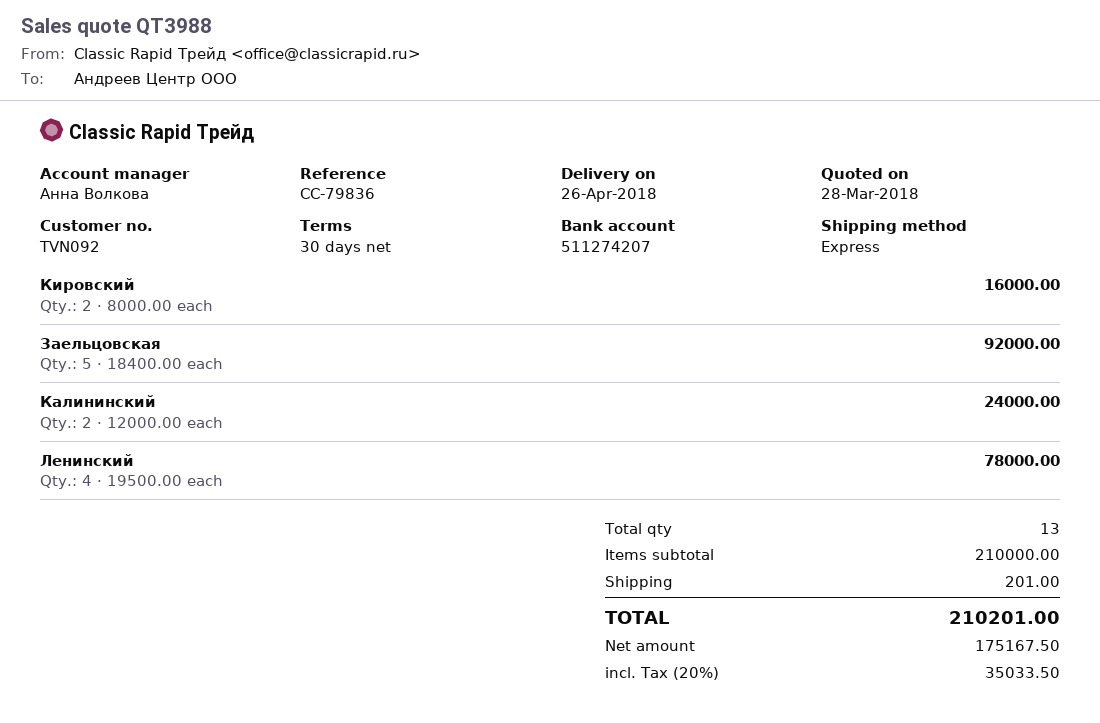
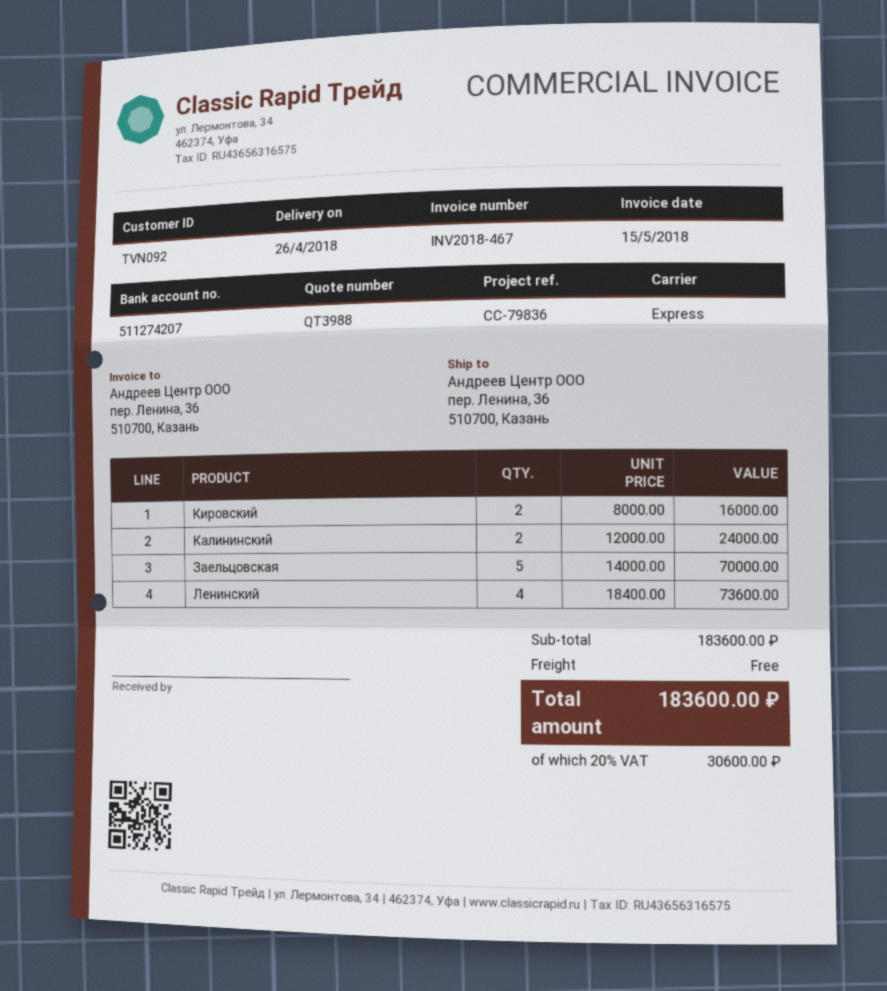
Заельцовская: 5 x 18400.00 = 92000.00 -> 5 x 14000.00 = 70000.00
Ленинский: 4 x 19500.00 = 78000.00 -> 4 x 18400.00 = 73600.00
subtotal: 210000.00 -> 183600.00
shipping: 201.00 -> 0.00
tax: 20% = 35033.50 -> 20% = 30600.00
total: 210201.00 -> 183600.00

